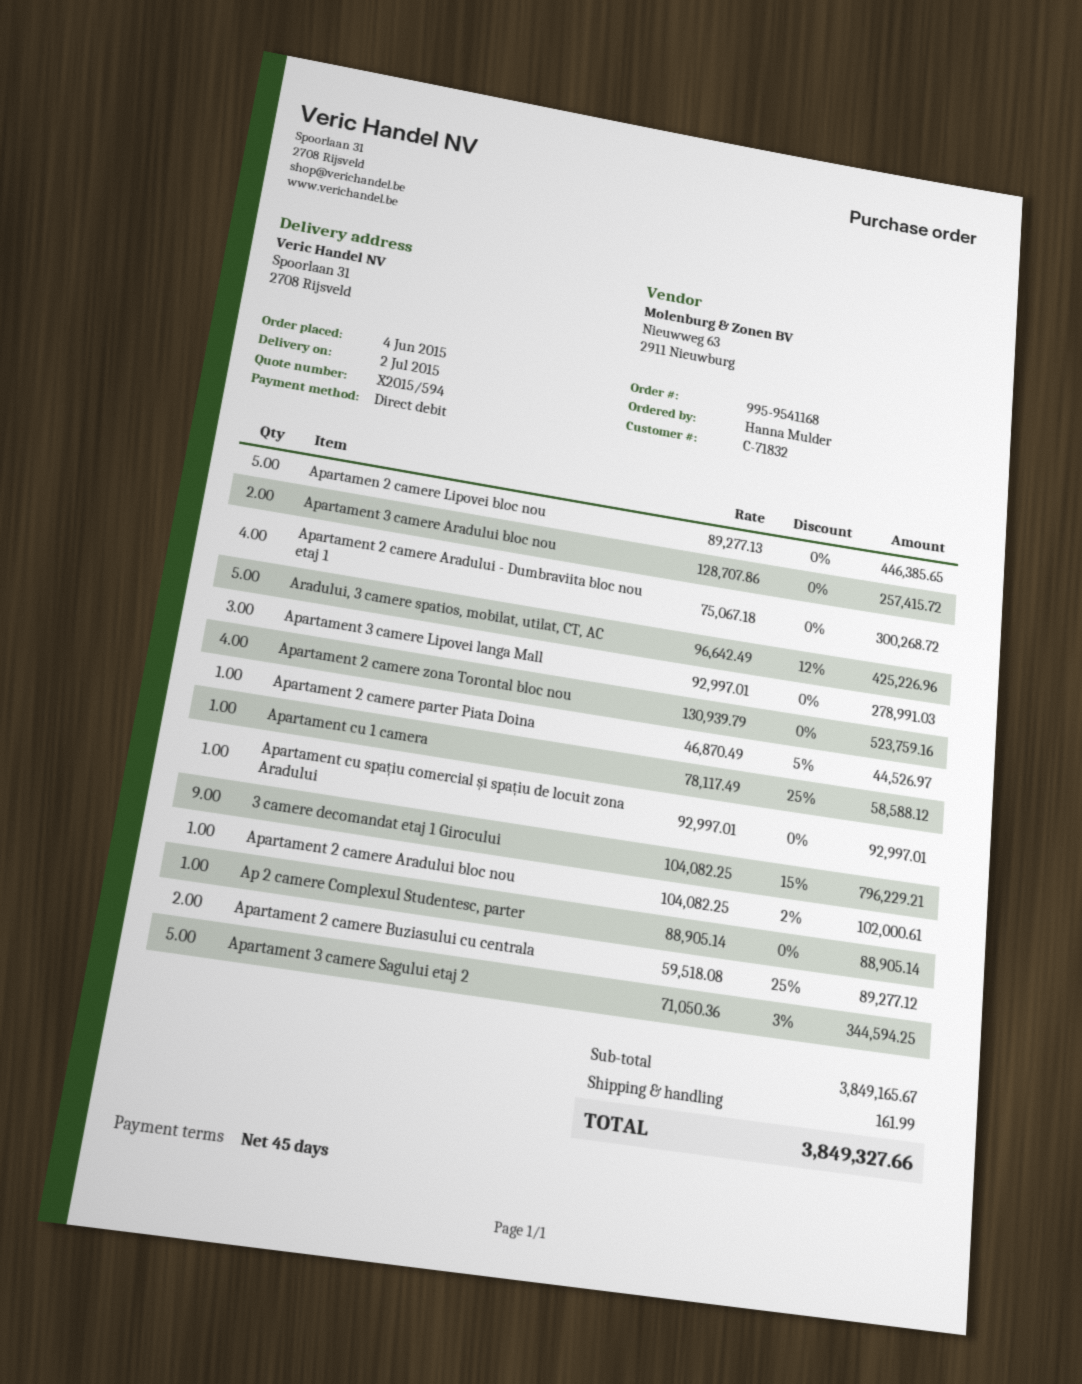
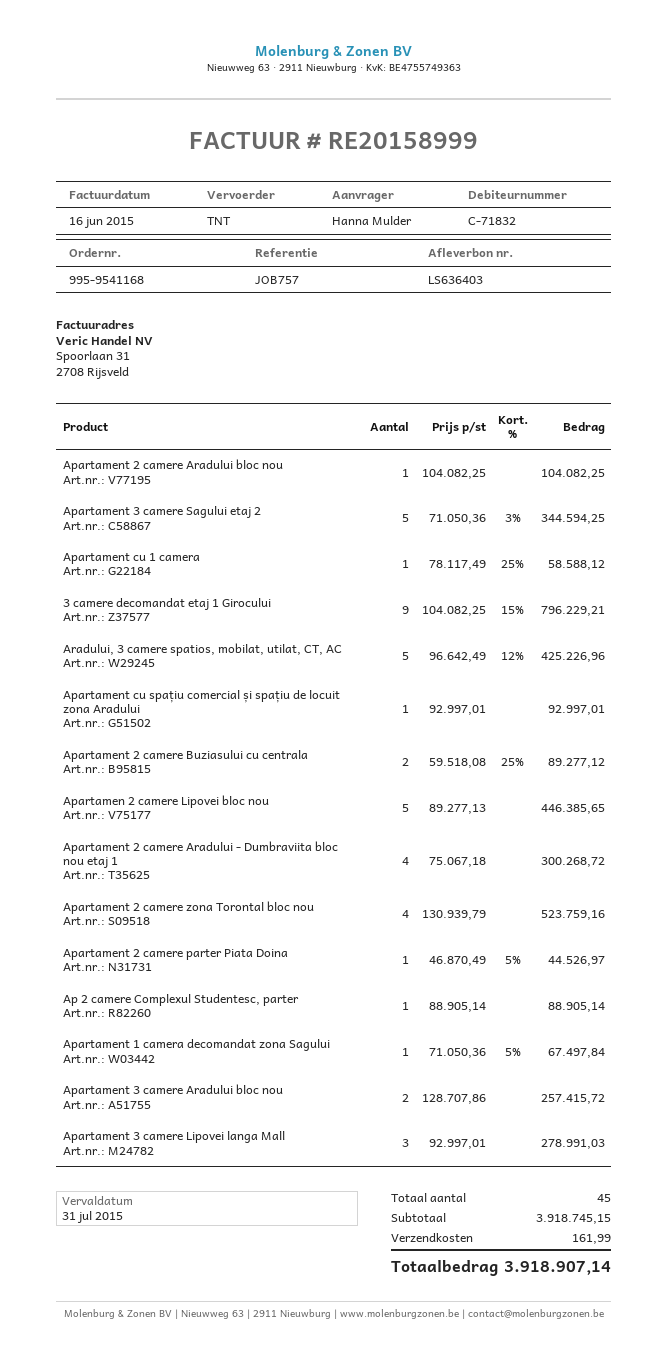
Apartament 2 camere Aradului bloc nou: 1 x 104082.25 - 2% = 102000.61 -> 1 x 104082.25 = 104082.25
Apartament 1 camera decomandat zona Sagului: none -> 1 x 71050.36 - 5% = 67497.84
subtotal: 3849165.67 -> 3918745.15
total: 3849327.66 -> 3918907.14

